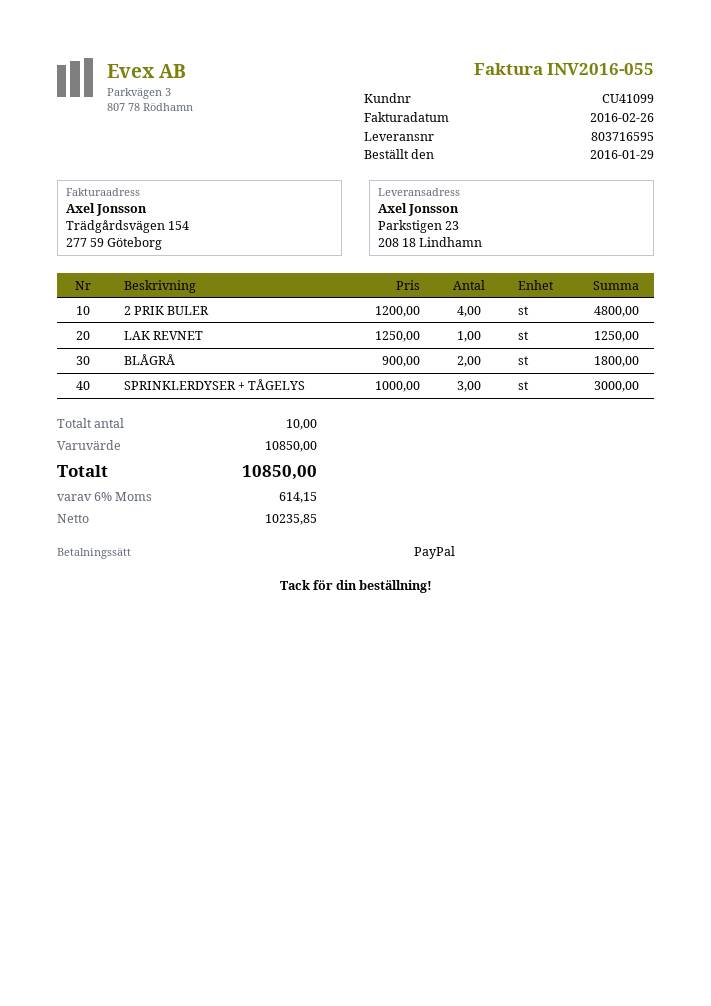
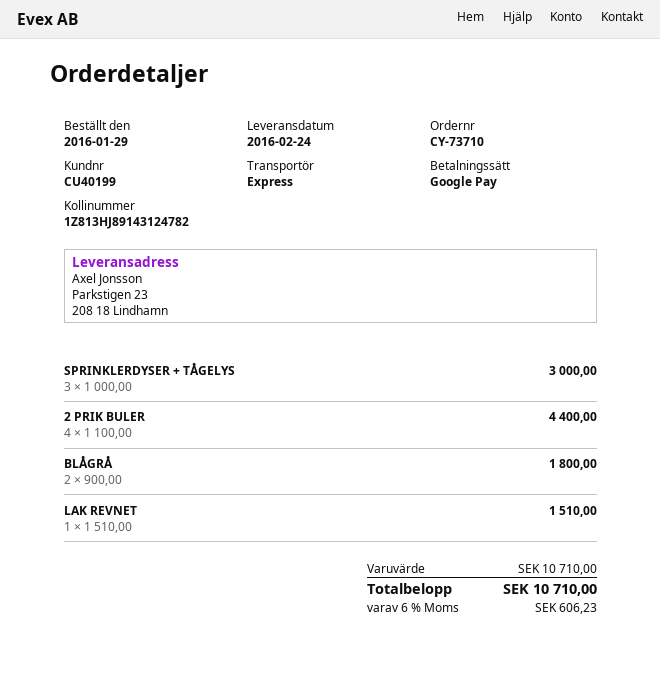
customer number: CU41099 -> CU40199
payment method: PayPal -> Google Pay
2 PRIK BULER: 4 x 1200.00 = 4800.00 -> 4 x 1100.00 = 4400.00
LAK REVNET: 1 x 1250.00 = 1250.00 -> 1 x 1510.00 = 1510.00
subtotal: 10850.00 -> 10710.00
tax: 6% = 614.15 -> 6% = 606.23
total: 10850.00 -> 10710.00

